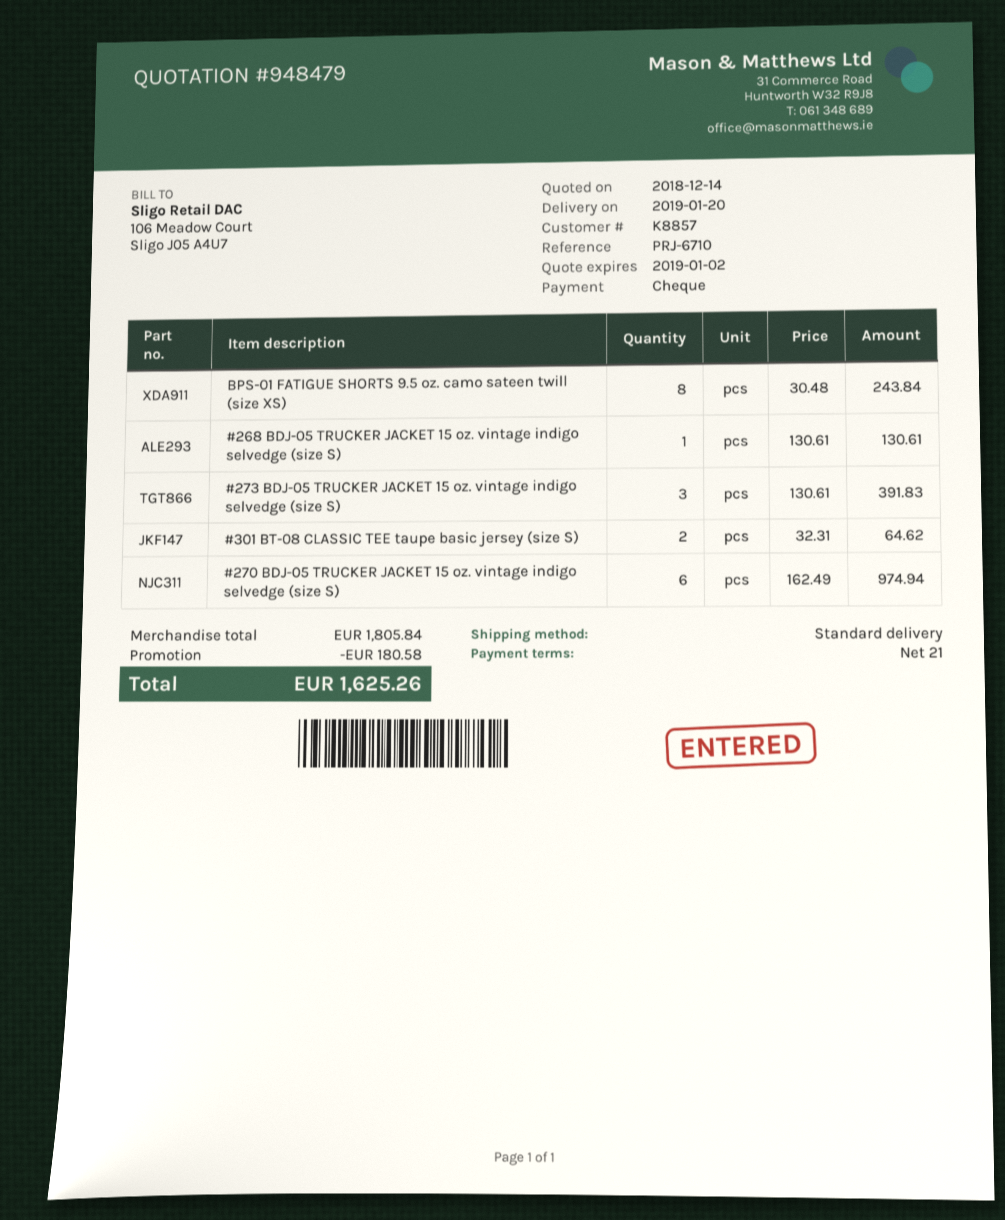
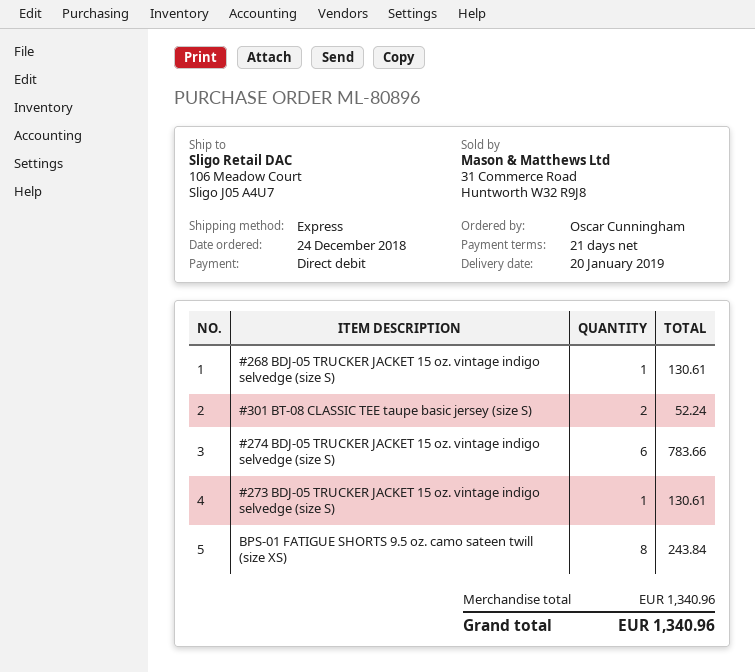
payment method: cheque -> direct debit
shipping method: standard -> express
#273 BDJ-05 TRUCKER JACKET 15 oz. vintage indigo selvedge (size S): 3 for 391.83 -> 1 for 130.61
#301 BT-08 CLASSIC TEE taupe basic jersey (size S): 2 for 64.62 -> 2 for 52.24
#270 BDJ-05 TRUCKER JACKET 15 oz. vintage indigo selvedge (size S): 6 for 974.94 -> none
#274 BDJ-05 TRUCKER JACKET 15 oz. vintage indigo selvedge (size S): none -> 6 for 783.66
subtotal: 1805.84 -> 1340.96
discount: 180.58 -> none
total: 1625.26 -> 1340.96

